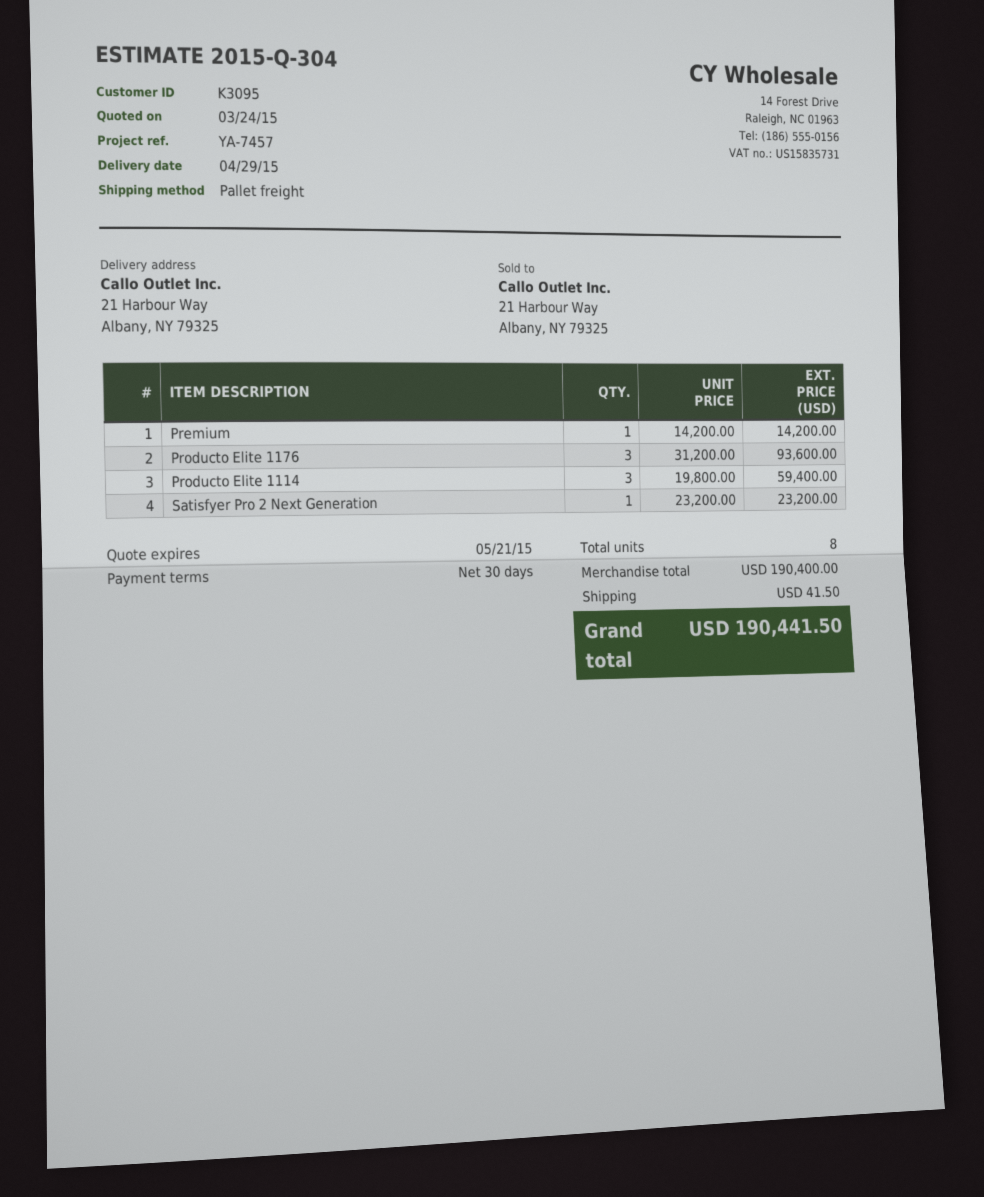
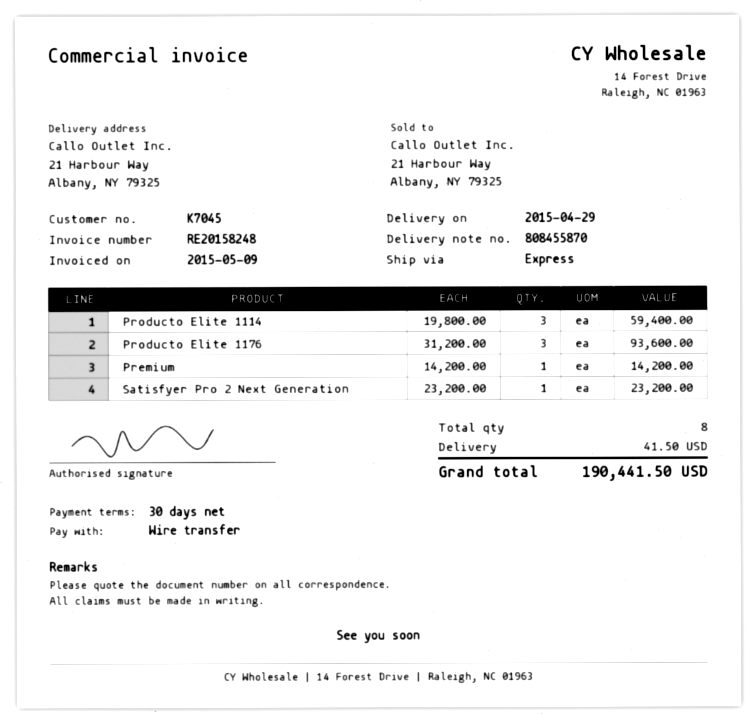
customer number: K3095 -> K7045
shipping method: pallet freight -> express

